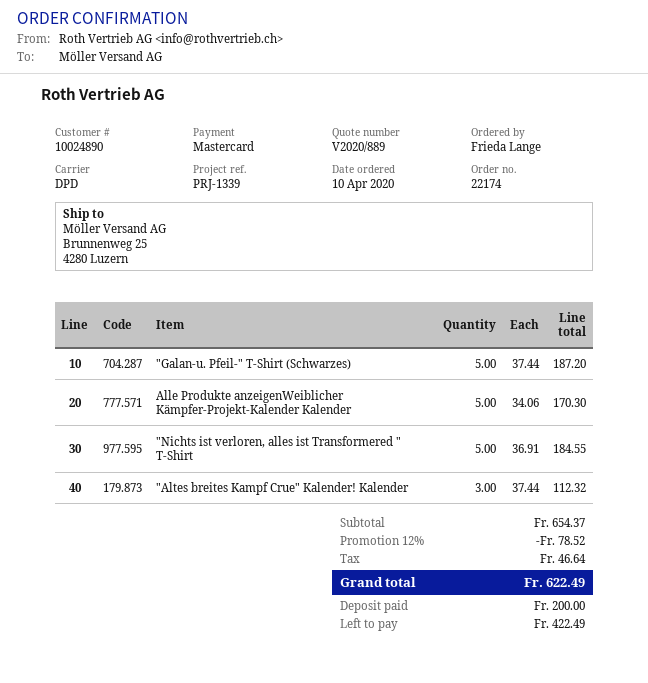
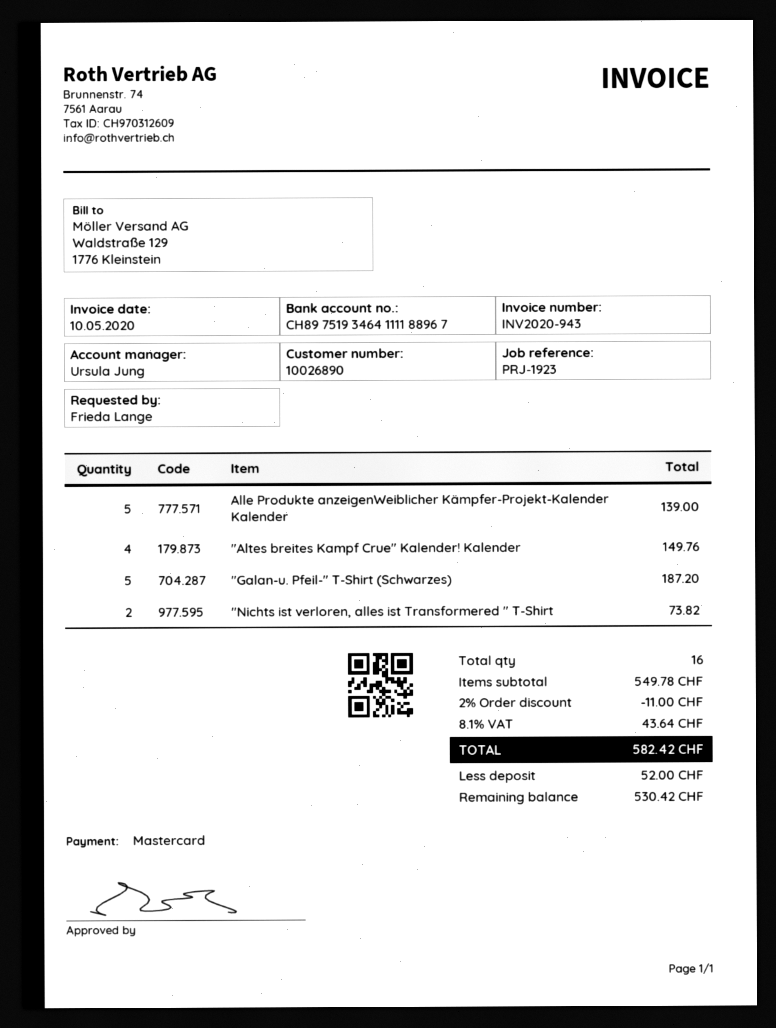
customer number: 10024890 -> 10026890
reference: PRJ-1339 -> PRJ-1923
Alle Produkte anzeigenWeiblicher Kämpfer-Projekt-Kalender Kalender: 5 for 170.30 -> 5 for 139.00
"Nichts ist verloren, alles ist Transformered " T-Shirt: 5 for 184.55 -> 2 for 73.82
"Altes breites Kampf Crue" Kalender! Kalender: 3 for 112.32 -> 4 for 149.76
subtotal: 654.37 -> 549.78
discount: 12% = 78.52 -> 2% = 11.00
tax: 46.64 -> 43.64
total: 622.49 -> 582.42
deposit: 200.00 -> 52.00
balance: 422.49 -> 530.42

